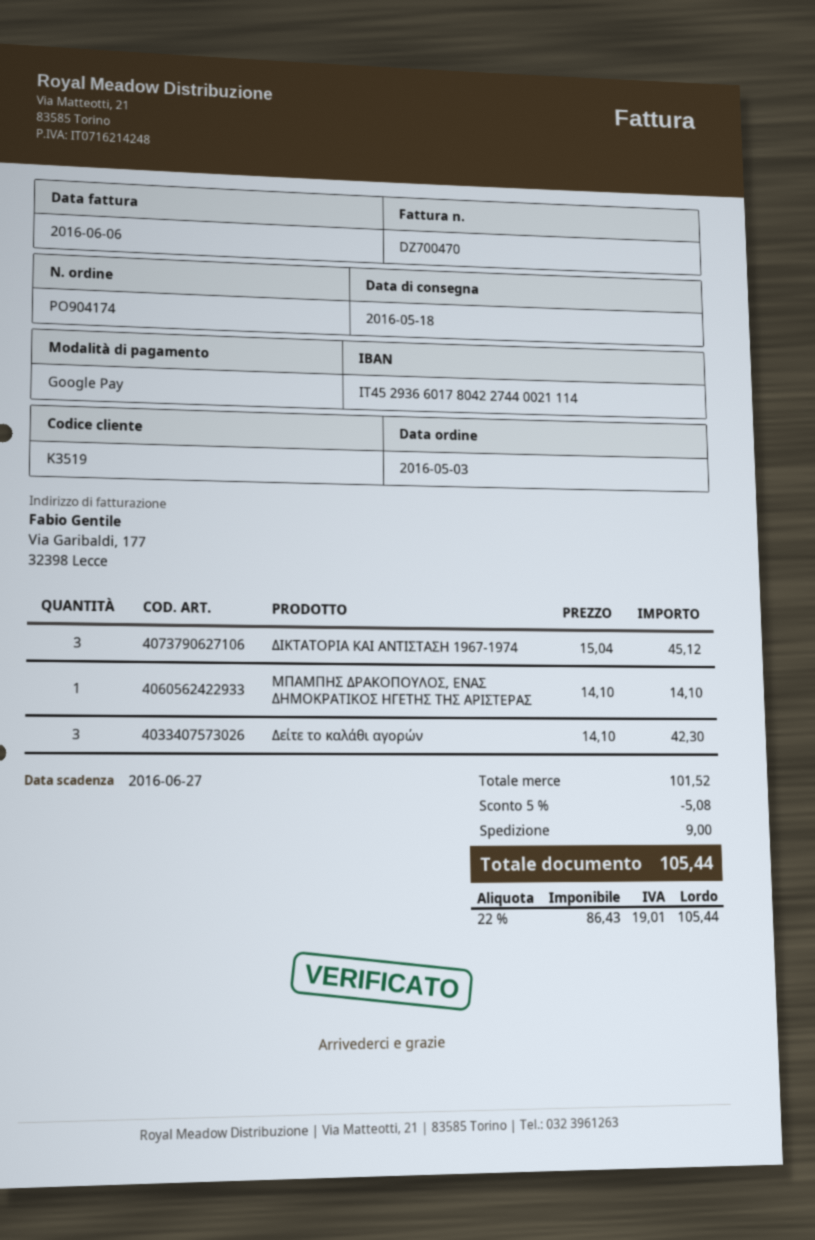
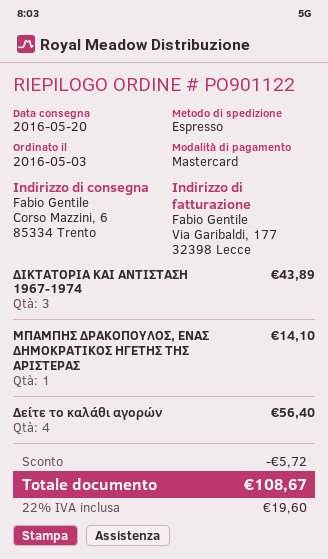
order number: PO904174 -> PO901122
delivery date: 2016-05-18 -> 2016-05-20
payment method: Google Pay -> Mastercard
ΔΙΚΤΑΤΟΡΙΑ ΚΑΙ ΑΝΤΙΣΤΑΣΗ 1967-1974: 3 for 45.12 -> 3 for 43.89
Δείτε το καλάθι αγορών: 3 for 42.30 -> 4 for 56.40
discount: 5.08 -> 5.72
shipping: 9.00 -> none
tax: 22% = 19.01 -> 22% = 19.60
total: 105.44 -> 108.67

